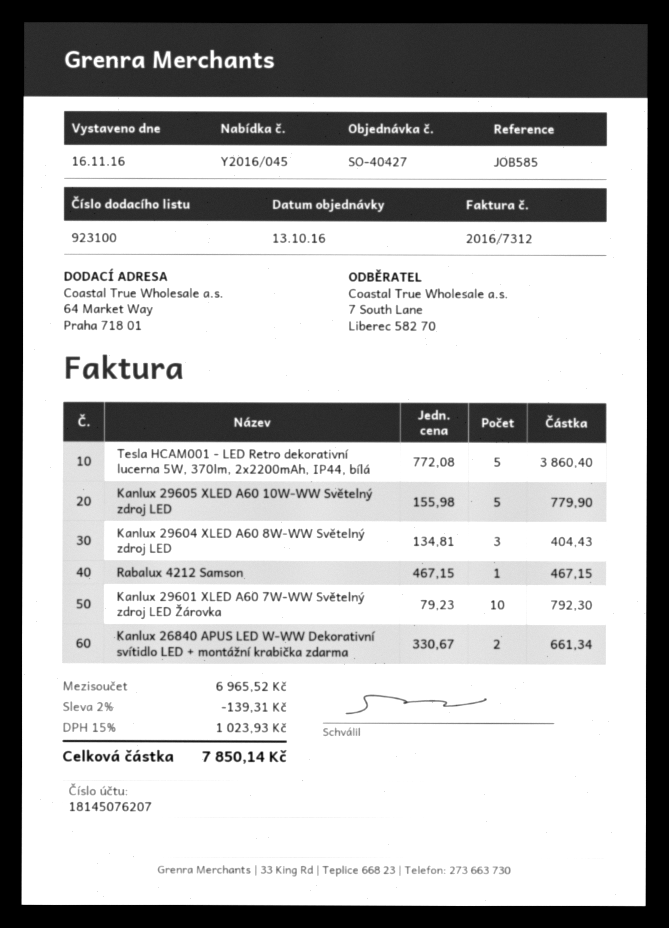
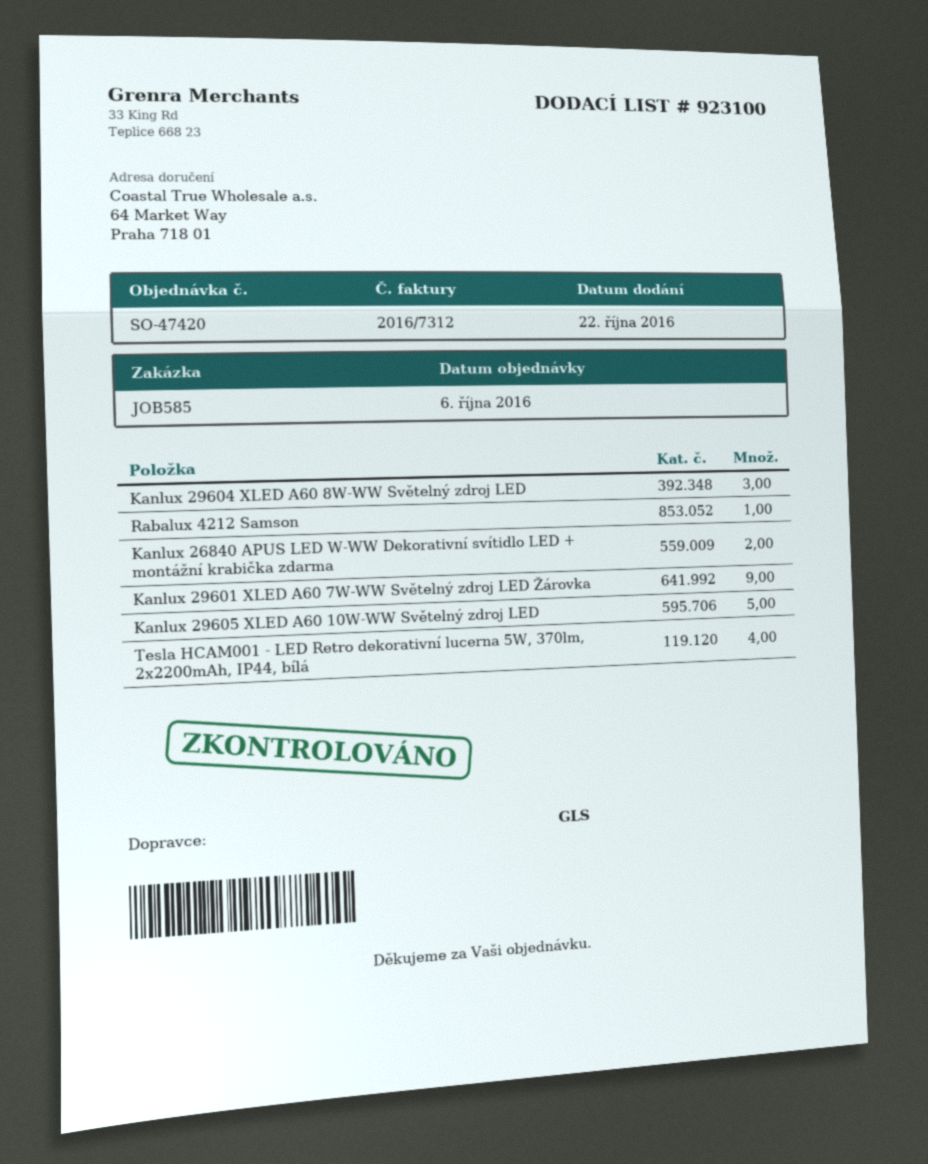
order number: SO-40427 -> SO-47420
order date: 2016-10-13 -> 2016-10-06
Tesla HCAM001 - LED Retro dekorativní lucerna 5W, 370lm, 2x2200mAh, IP44, bílá: 5 -> 4
Kanlux 29601 XLED A60 7W-WW Světelný zdroj LED Žárovka: 10 -> 9

